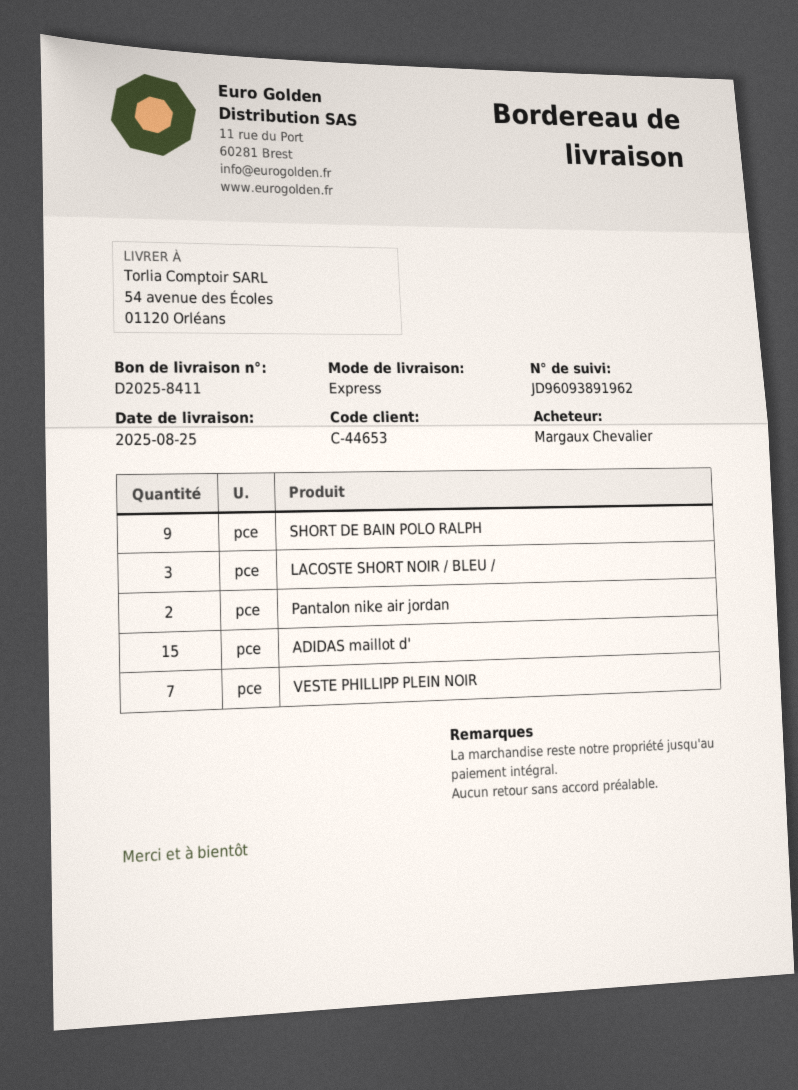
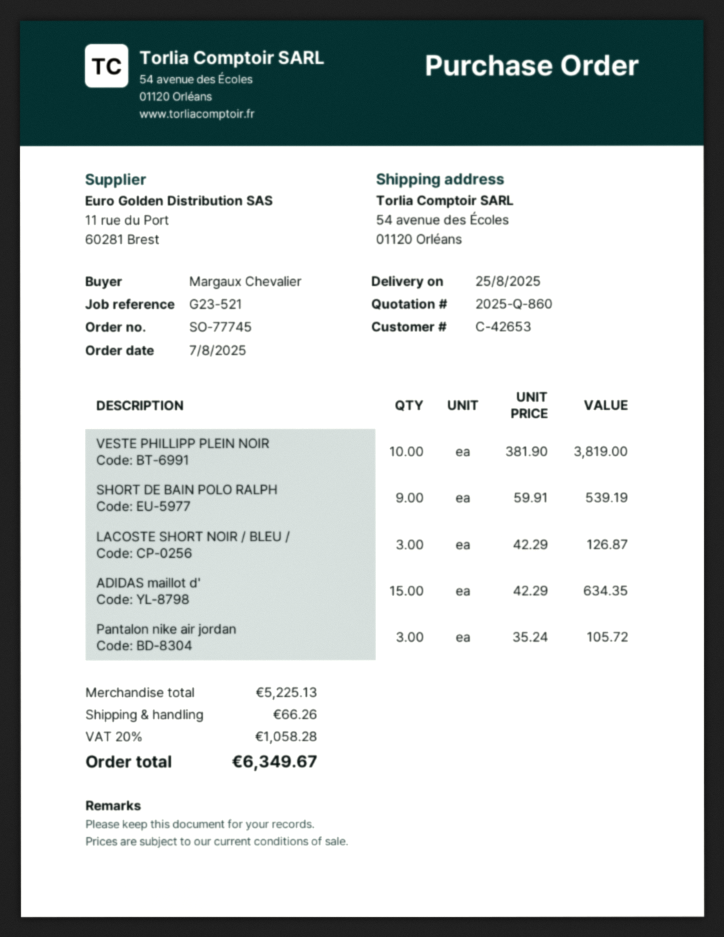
customer number: C-44653 -> C-42653
Pantalon nike air jordan: 2 -> 3
VESTE PHILLIPP PLEIN NOIR: 7 -> 10

